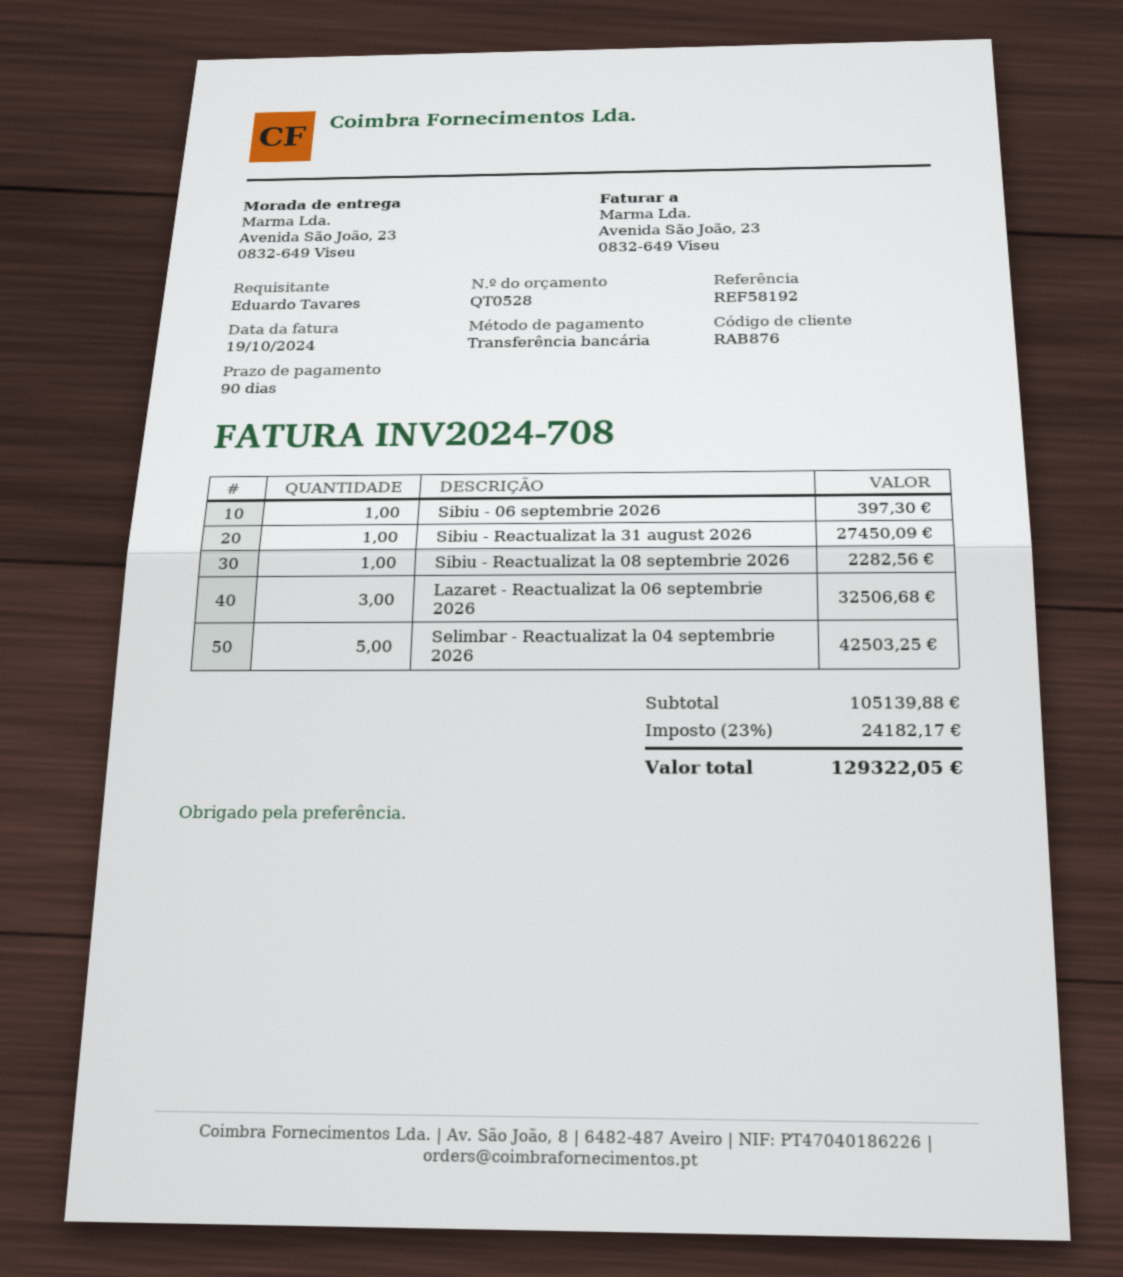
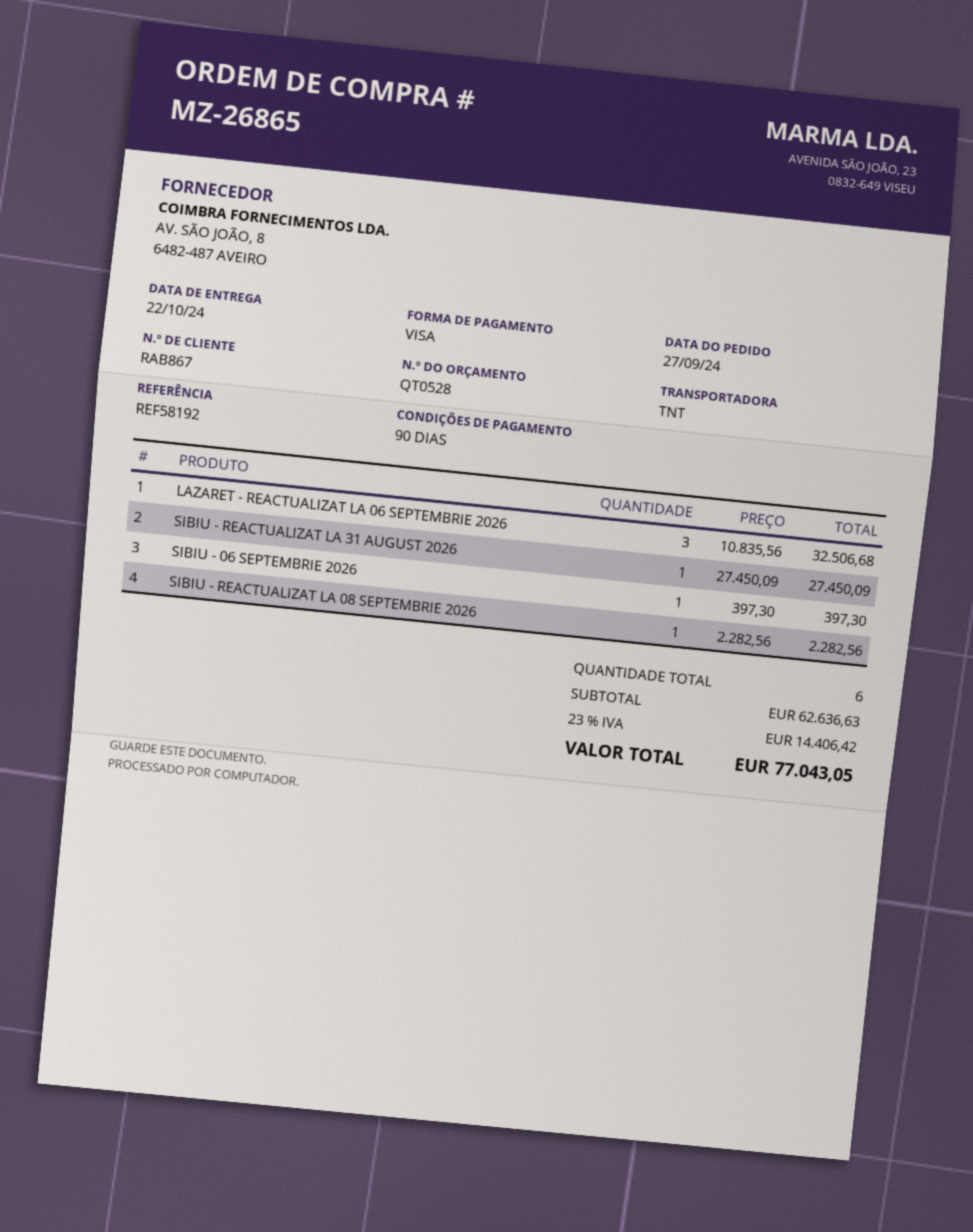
customer number: RAB876 -> RAB867
payment method: bank transfer -> Visa
Selimbar - Reactualizat la 04 septembrie 2026: 5 for 42503.25 -> none
subtotal: 105139.88 -> 62636.63
tax: 23% = 24182.17 -> 23% = 14406.42
total: 129322.05 -> 77043.05

